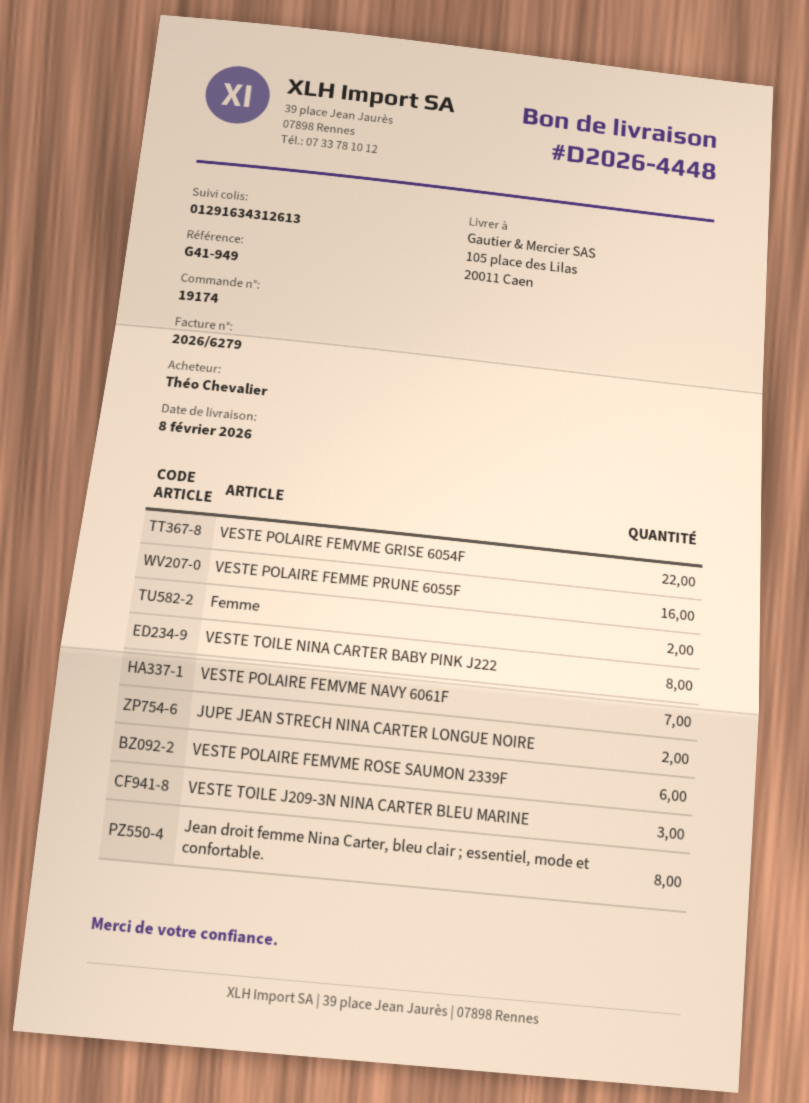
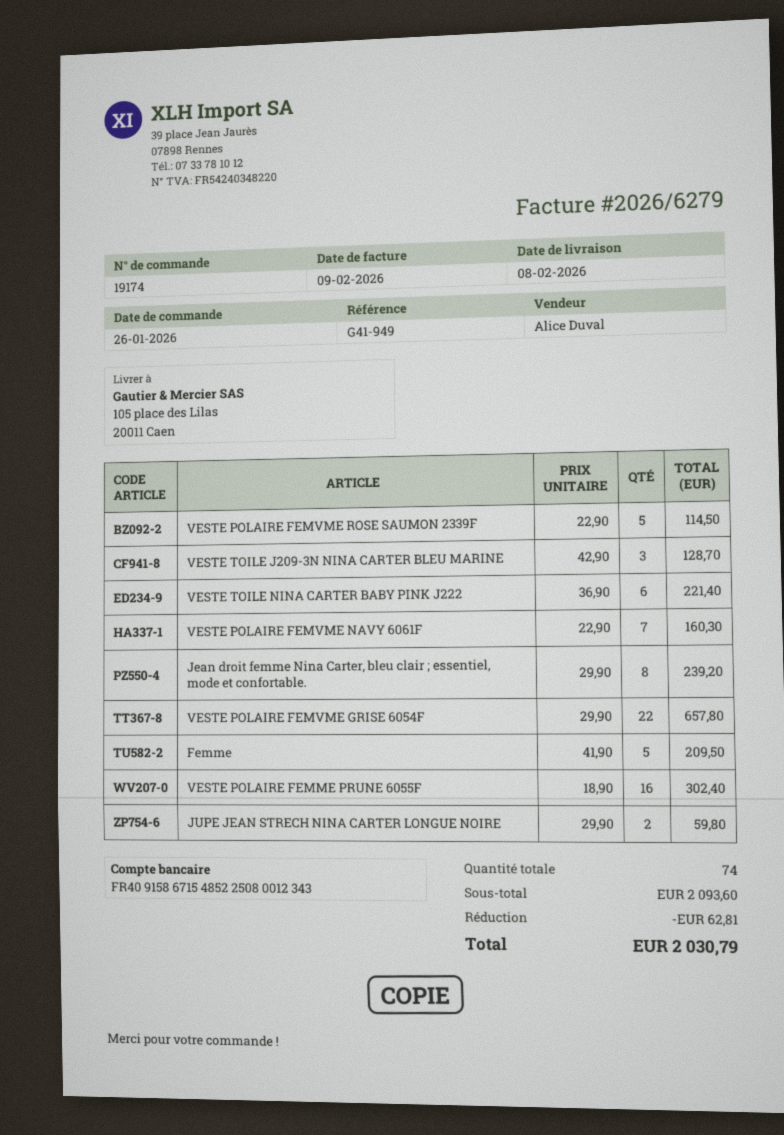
Femme: 2 -> 5
VESTE TOILE NINA CARTER BABY PINK J222: 8 -> 6
VESTE POLAIRE FEMVME ROSE SAUMON 2339F: 6 -> 5

